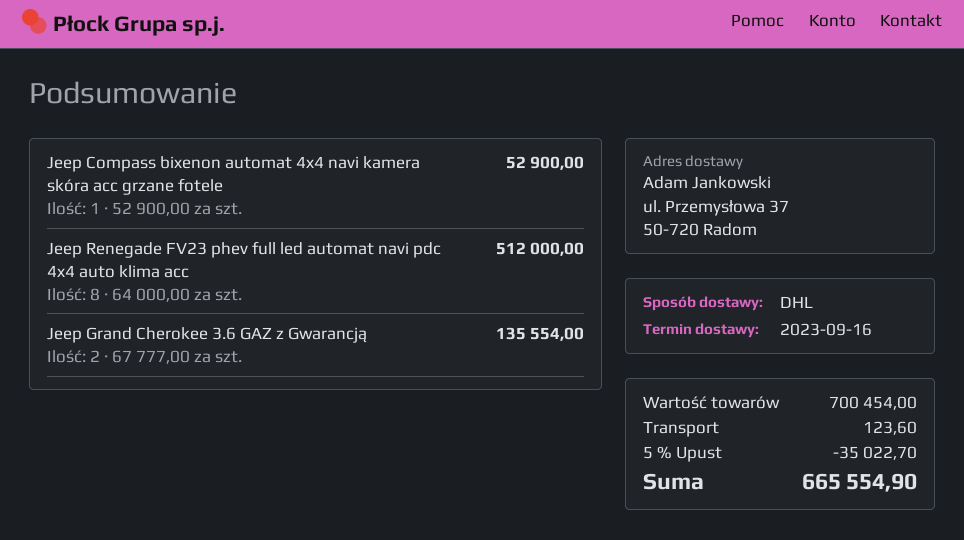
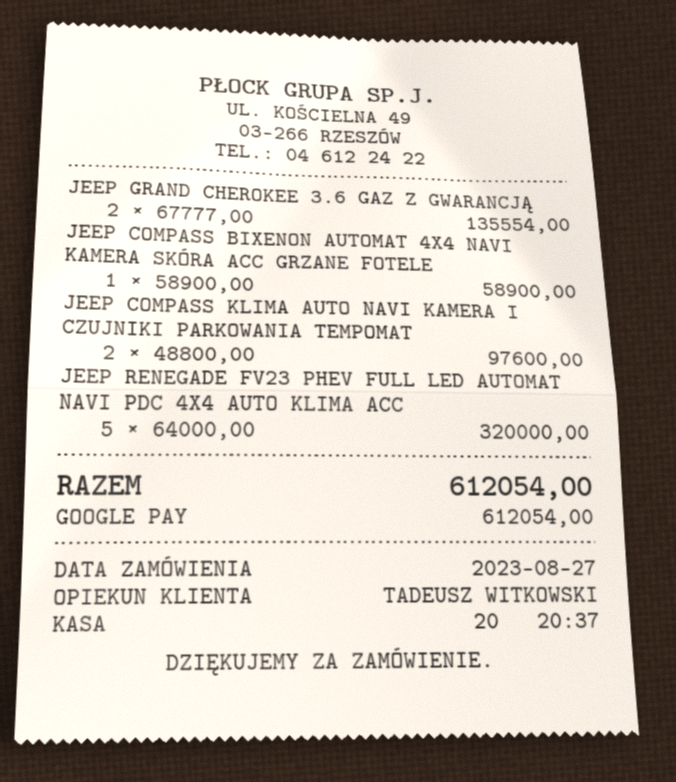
Jeep Compass bixenon automat 4x4 navi kamera skóra acc grzane fotele: 1 x 52900.00 = 52900.00 -> 1 x 58900.00 = 58900.00
Jeep Renegade FV23 phev full led automat navi pdc 4x4 auto klima acc: 8 x 64000.00 = 512000.00 -> 5 x 64000.00 = 320000.00
JEEP COMPASS KLIMA AUTO NAVI KAMERA I CZUJNIKI PARKOWANIA TEMPOMAT: none -> 2 x 48800.00 = 97600.00
discount: 5% = 35022.70 -> none
shipping: 123.60 -> none
total: 665554.90 -> 612054.00

